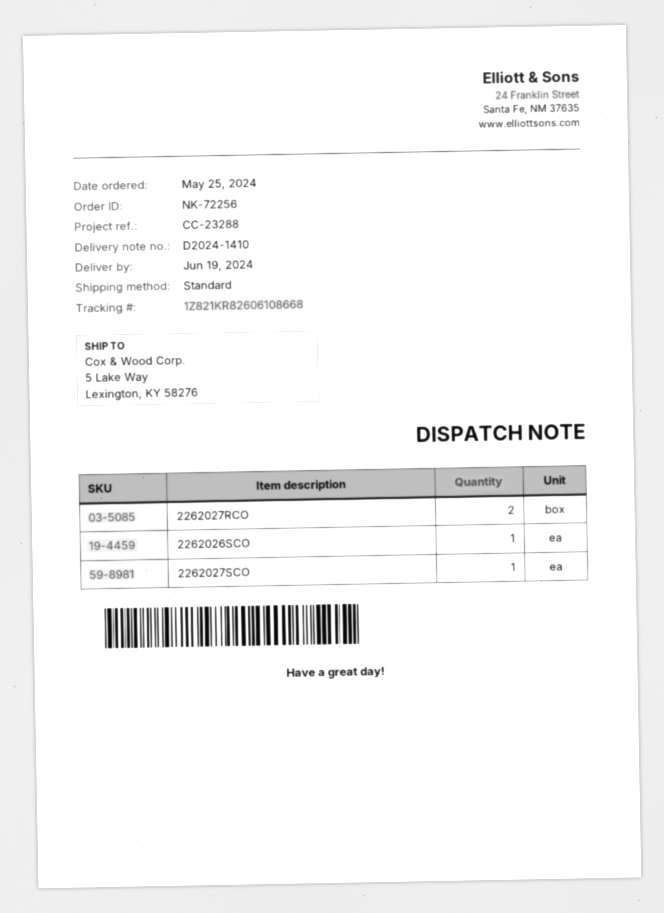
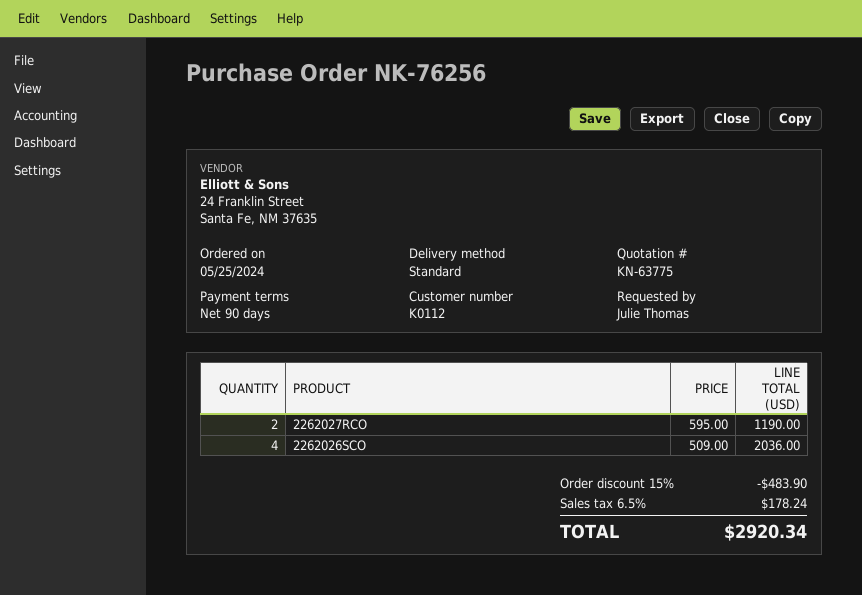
order number: NK-72256 -> NK-76256
2262026SCO: 1 -> 4
2262027SCO: 1 -> none

